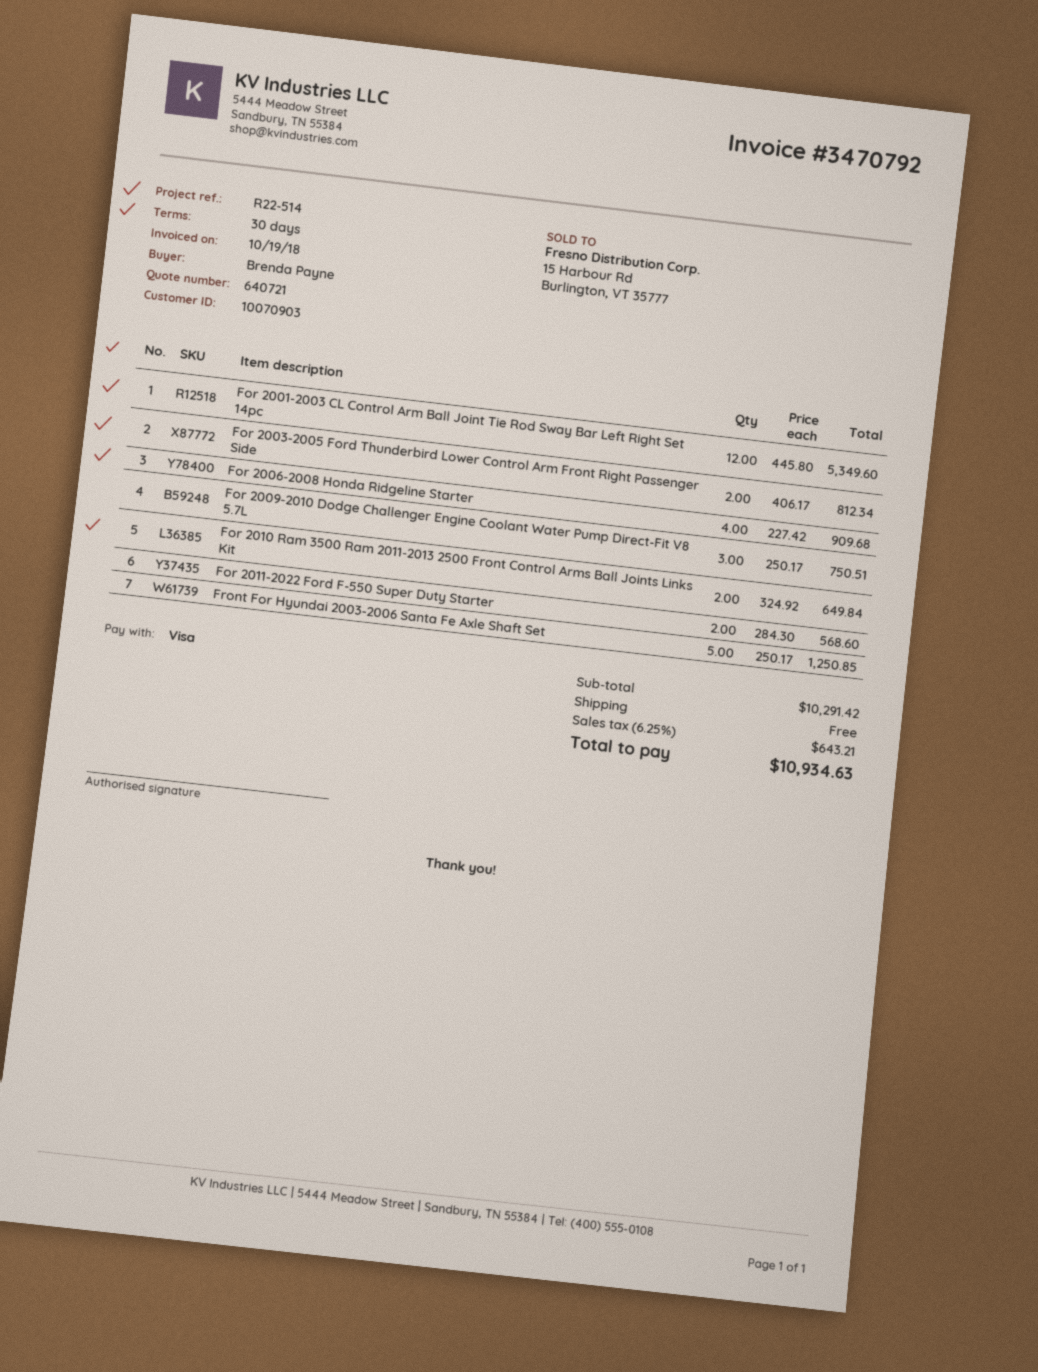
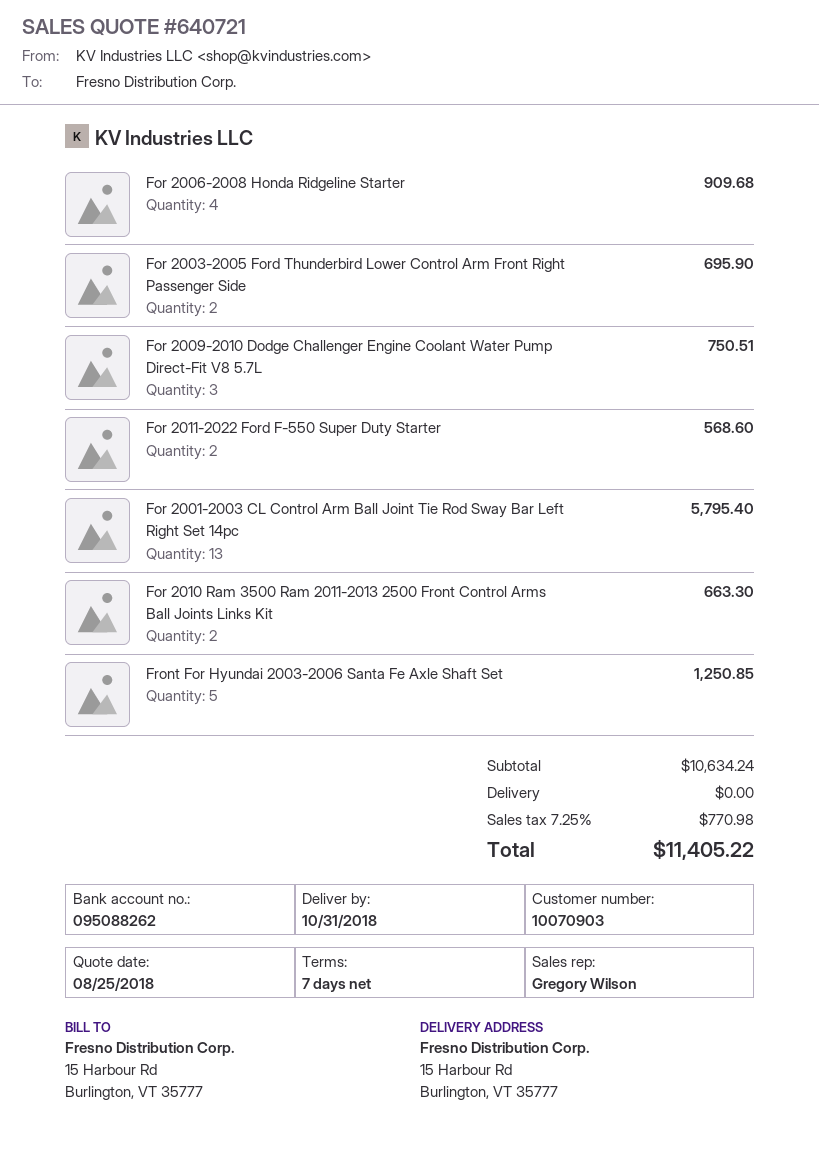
payment terms: 30 days -> 7 days
For 2001-2003 CL Control Arm Ball Joint Tie Rod Sway Bar Left Right Set 14pc: 12 for 5349.60 -> 13 for 5795.40
For 2003-2005 Ford Thunderbird Lower Control Arm Front Right Passenger Side: 2 for 812.34 -> 2 for 695.90
For 2010 Ram 3500 Ram 2011-2013 2500 Front Control Arms Ball Joints Links Kit: 2 for 649.84 -> 2 for 663.30
subtotal: 10291.42 -> 10634.24
tax: 6.25% = 643.21 -> 7.25% = 770.98
total: 10934.63 -> 11405.22

